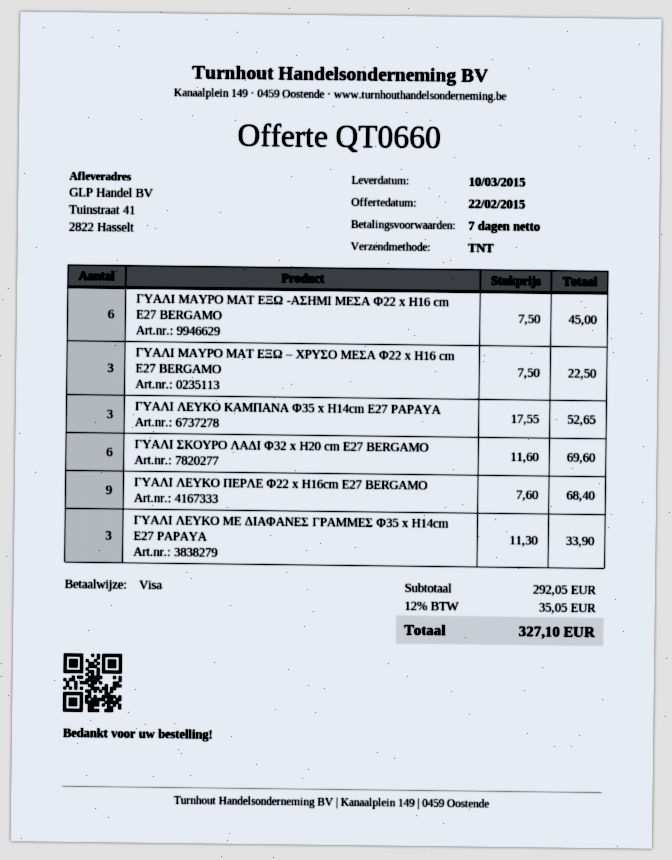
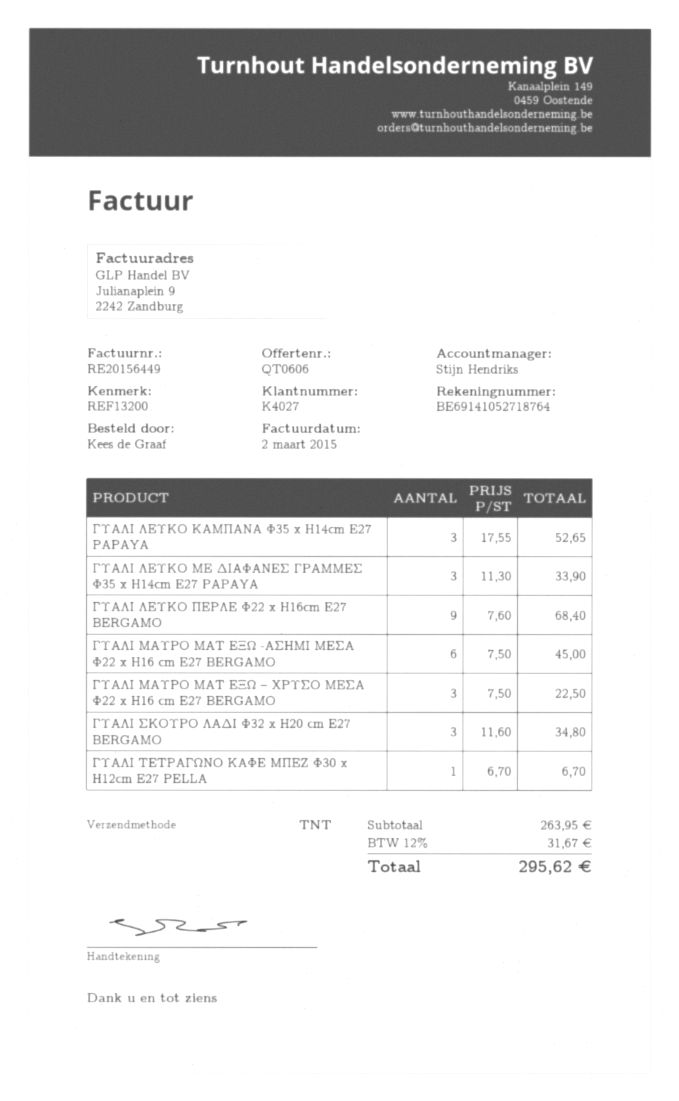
quote number: QT0660 -> QT0606
ΓΥΑΛΙ ΣΚΟΥΡΟ ΛΑΔΙ Φ32 x H20 cm E27 BERGAMO: 6 x 11.60 = 69.60 -> 3 x 11.60 = 34.80
ΓΥΑΛΙ ΤΕΤΡΑΓΩΝΟ ΚΑΦΕ ΜΠΕΖ Φ30 x H12cm E27 PELLA: none -> 1 x 6.70 = 6.70
subtotal: 292.05 -> 263.95
tax: 12% = 35.05 -> 12% = 31.67
total: 327.10 -> 295.62

